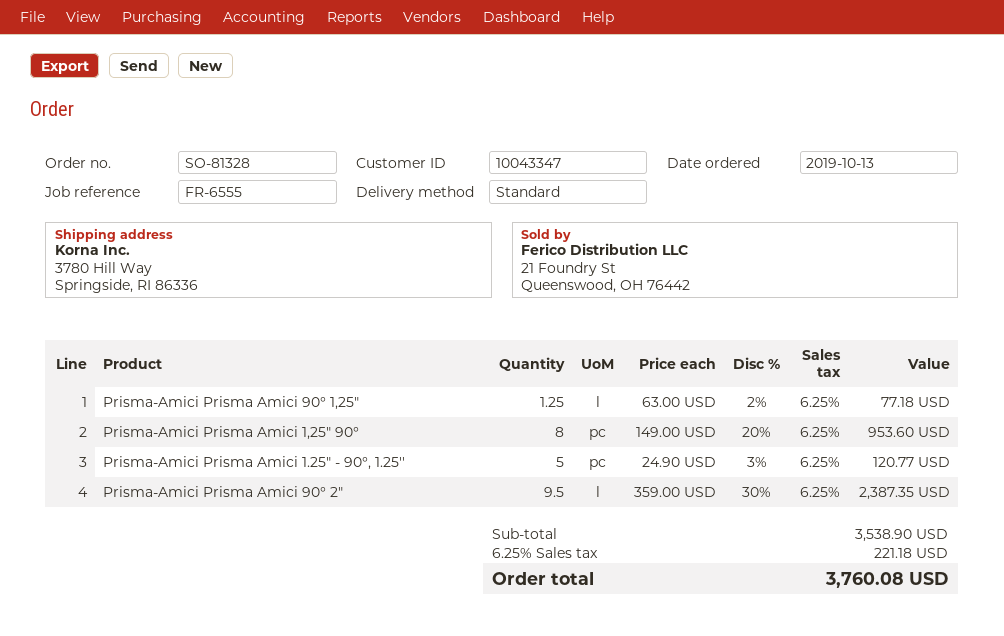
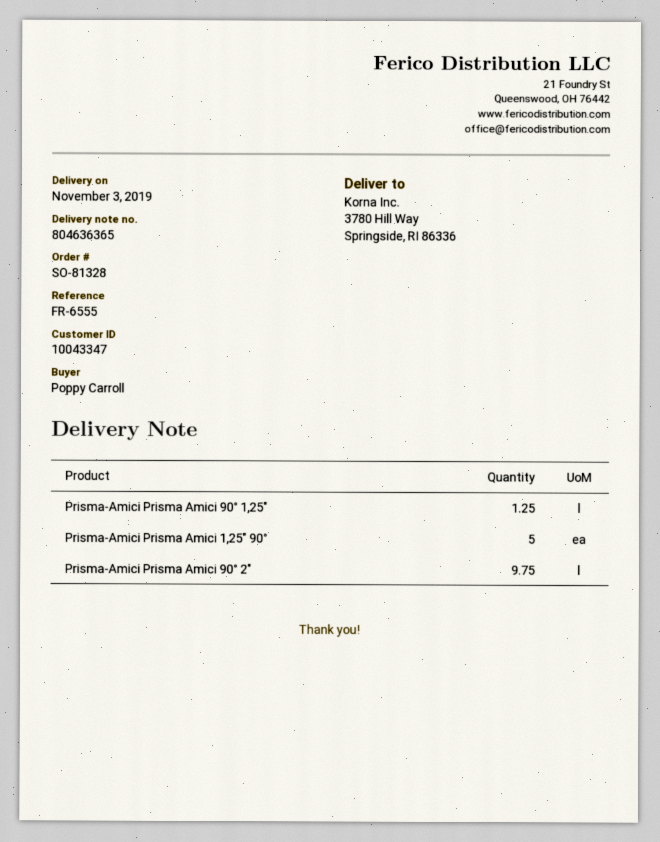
Prisma-Amici Prisma Amici 1,25" 90°: 8 -> 5
Prisma-Amici Prisma Amici 1.25" - 90°, 1.25'': 5 -> none
Prisma-Amici Prisma Amici 90° 2": 9.5 -> 9.75

